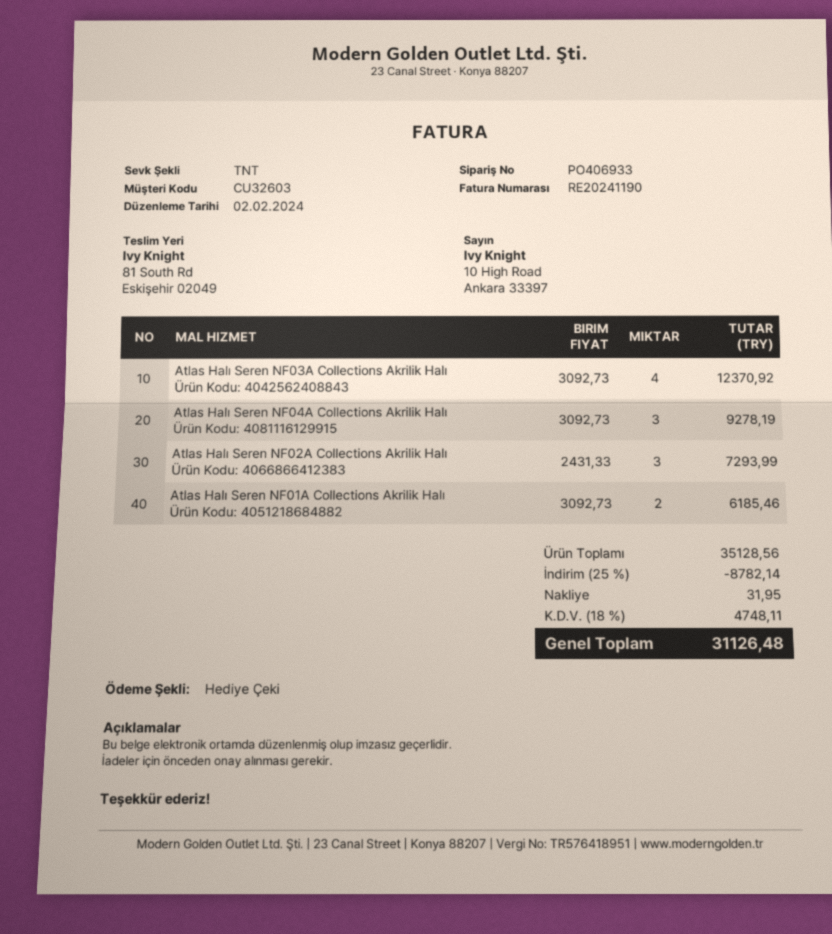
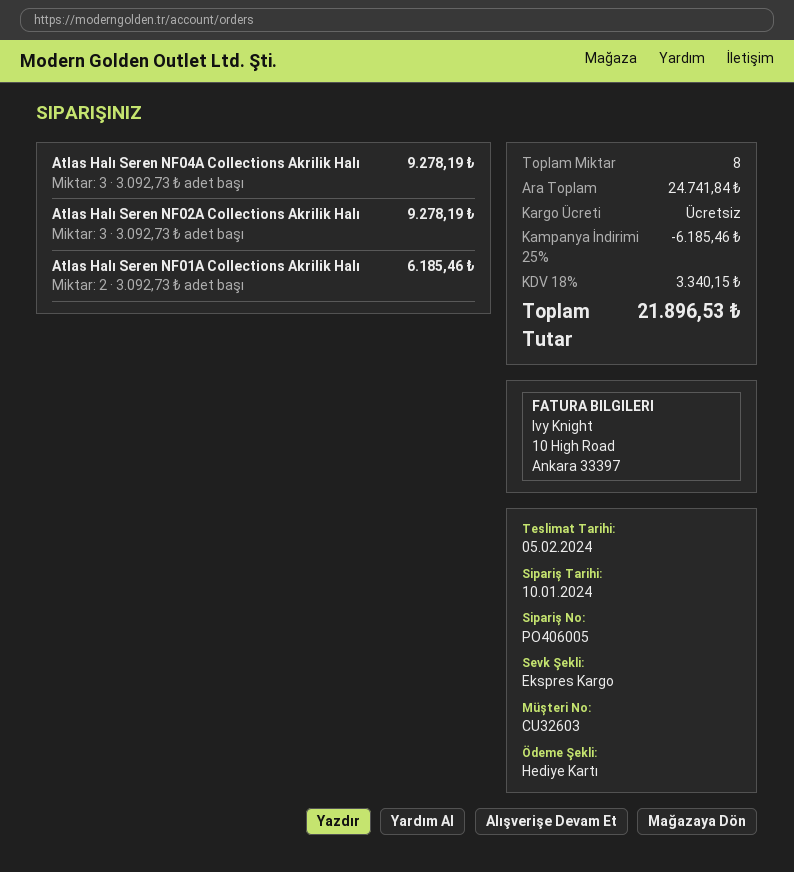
order number: PO406933 -> PO406005
shipping method: TNT -> express
Atlas Halı Seren NF03A Collections Akrilik Halı: 4 x 3092.73 = 12370.92 -> none
Atlas Halı Seren NF02A Collections Akrilik Halı: 3 x 2431.33 = 7293.99 -> 3 x 3092.73 = 9278.19
subtotal: 35128.56 -> 24741.84
discount: 25% = 8782.14 -> 25% = 6185.46
shipping: 31.95 -> 0.00
tax: 18% = 4748.11 -> 18% = 3340.15
total: 31126.48 -> 21896.53

